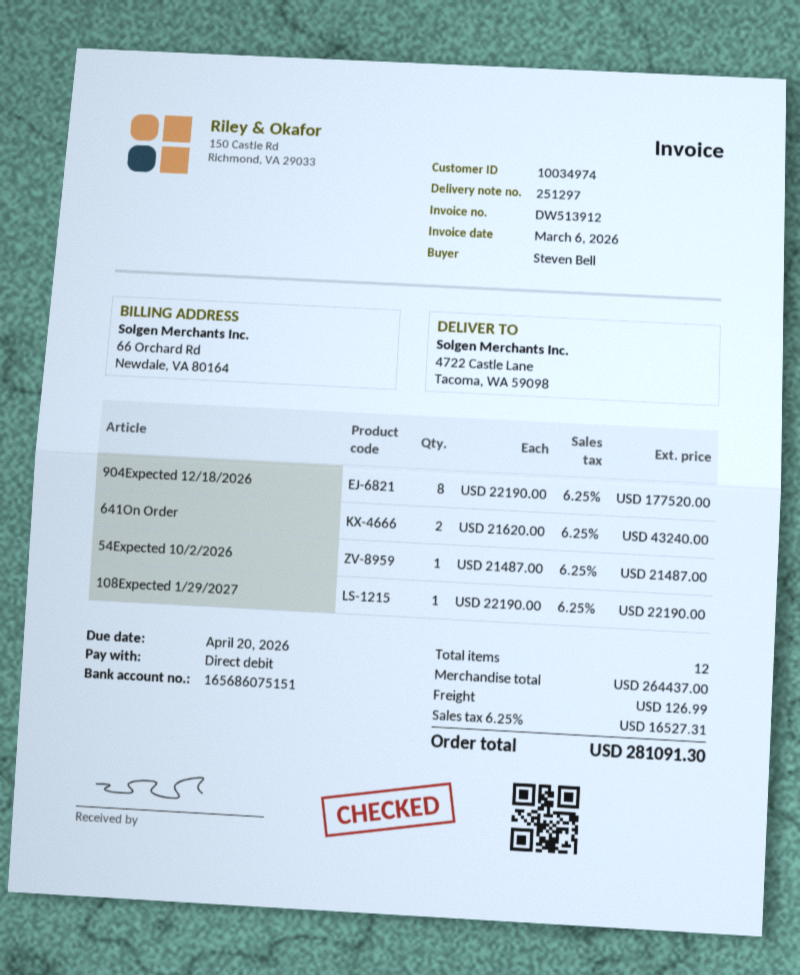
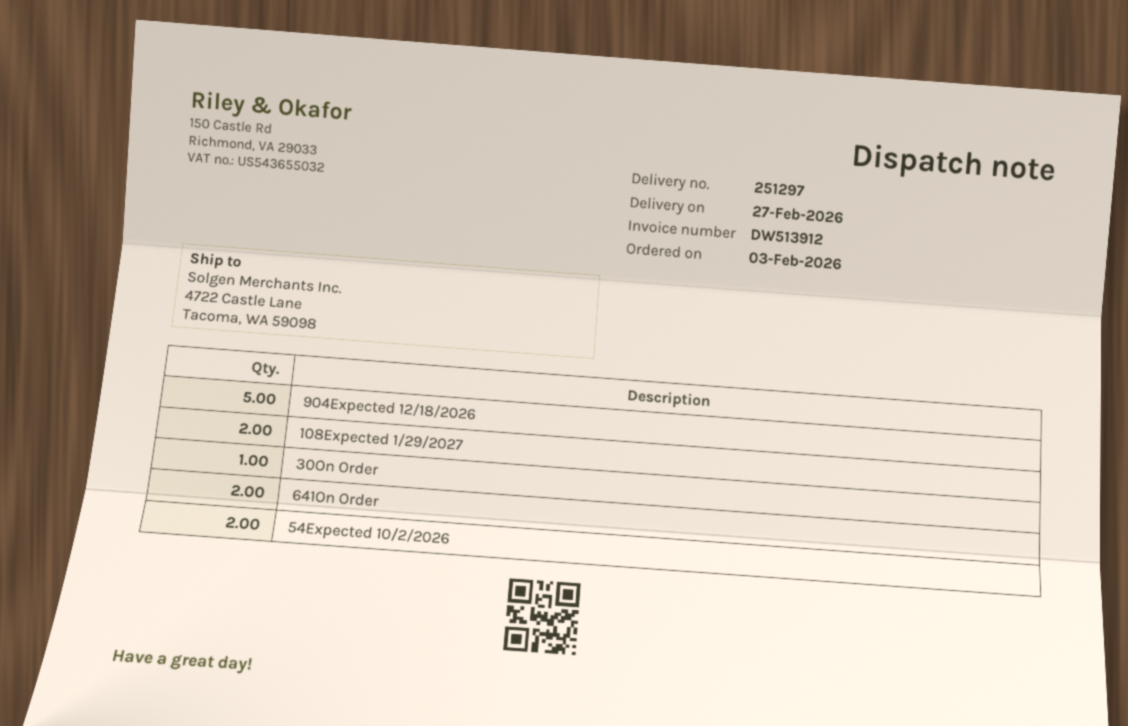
904Expected 12/18/2026: 8 -> 5
54Expected 10/2/2026: 1 -> 2
108Expected 1/29/2027: 1 -> 2
30On Order: none -> 1

